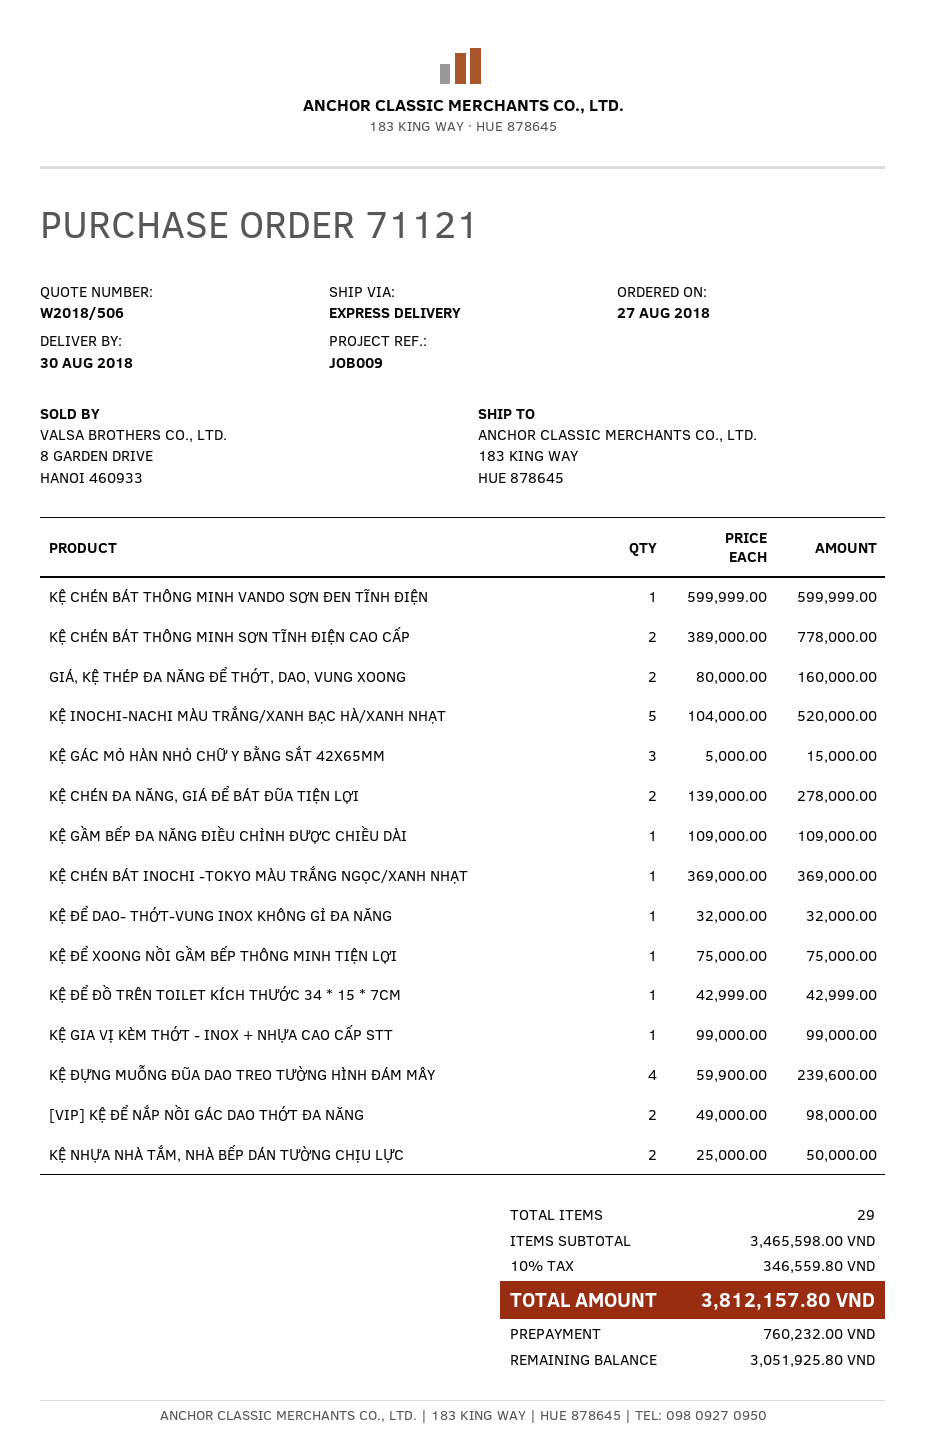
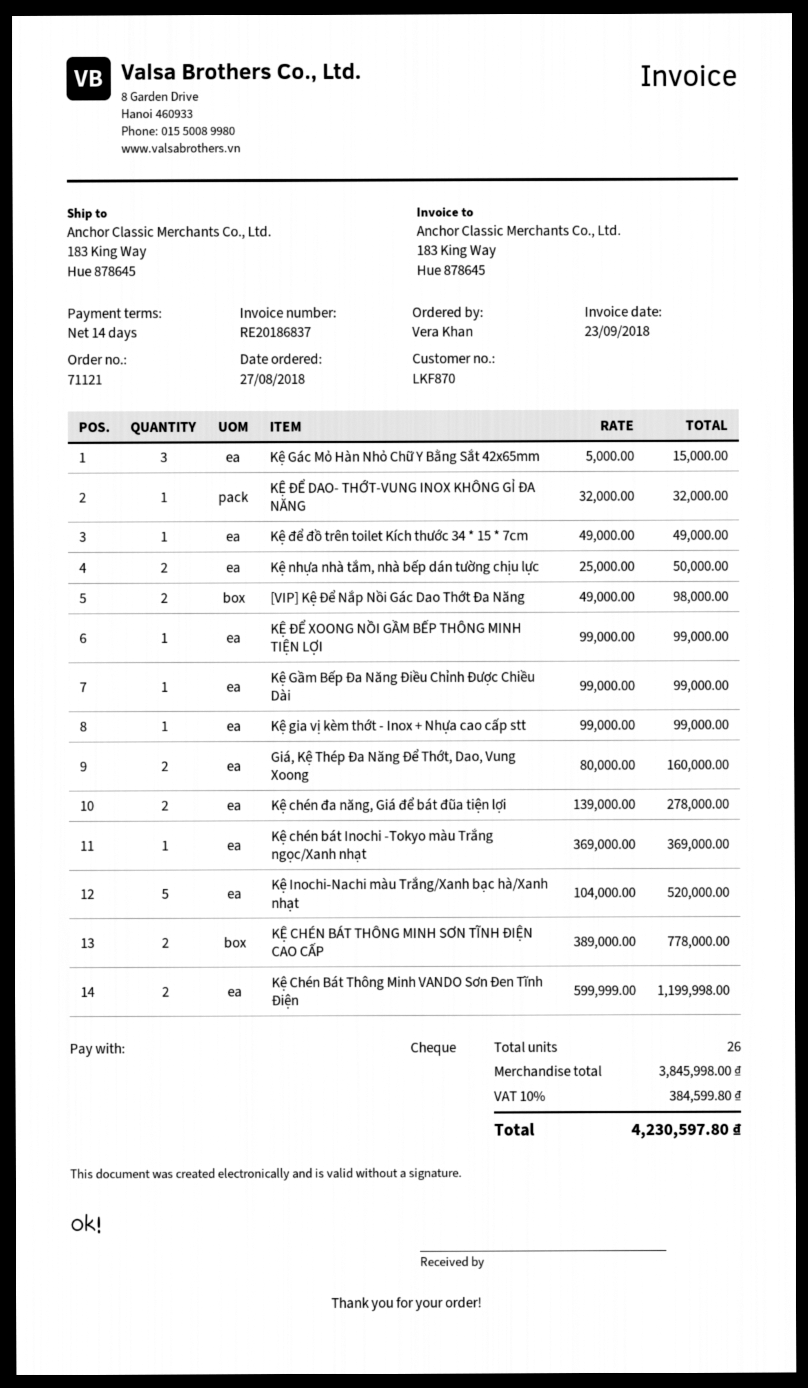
KỆ CHÉN BÁT THÔNG MINH VANDO SƠN ĐEN TĨNH ĐIỆN: 1 x 599999.00 = 599999.00 -> 2 x 599999.00 = 1199998.00
KỆ GẦM BẾP ĐA NĂNG ĐIỀU CHỈNH ĐƯỢC CHIỀU DÀI: 1 x 109000.00 = 109000.00 -> 1 x 99000.00 = 99000.00
KỆ ĐỂ XOONG NỒI GẦM BẾP THÔNG MINH TIỆN LỢI: 1 x 75000.00 = 75000.00 -> 1 x 99000.00 = 99000.00
KỆ ĐỂ ĐỒ TRÊN TOILET KÍCH THƯỚC 34 * 15 * 7CM: 1 x 42999.00 = 42999.00 -> 1 x 49000.00 = 49000.00
KỆ ĐỰNG MUỖNG ĐŨA DAO TREO TƯỜNG HÌNH ĐÁM MÂY: 4 x 59900.00 = 239600.00 -> none
total quantity: 29 -> 26
subtotal: 3465598.00 -> 3845998.00
tax: 10% = 346559.80 -> 10% = 384599.80
total: 3812157.80 -> 4230597.80

